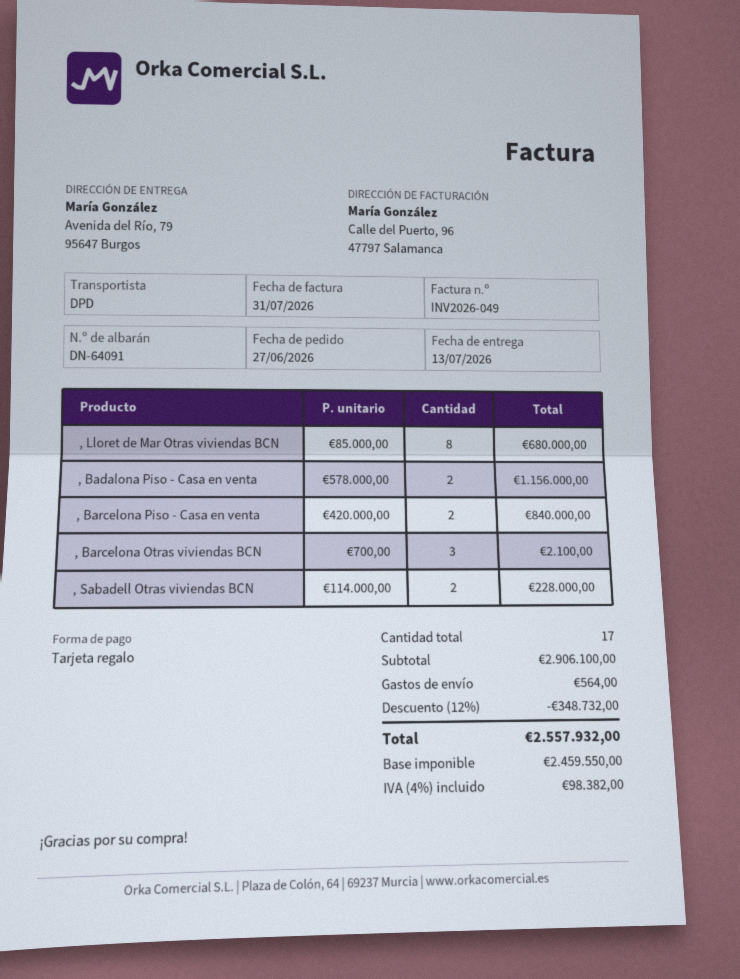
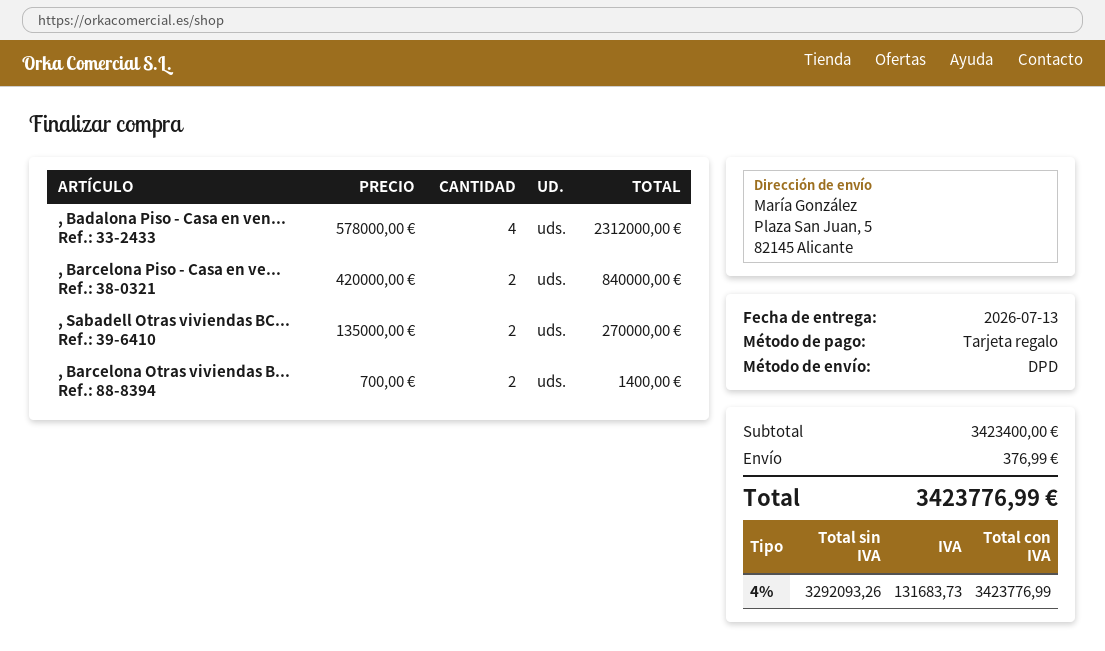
ship to: Avenida del Río, 79, 95647 Burgos -> Plaza San Juan, 5, 82145 Alicante
, Lloret de Mar Otras viviendas BCN: 8 x 85000.00 = 680000.00 -> none
, Badalona Piso - Casa en venta: 2 x 578000.00 = 1156000.00 -> 4 x 578000.00 = 2312000.00
, Barcelona Otras viviendas BCN: 3 x 700.00 = 2100.00 -> 2 x 700.00 = 1400.00
, Sabadell Otras viviendas BCN: 2 x 114000.00 = 228000.00 -> 2 x 135000.00 = 270000.00
subtotal: 2906100.00 -> 3423400.00
discount: 12% = 348732.00 -> none
shipping: 564.00 -> 376.99
net: 2459550.00 -> 3292093.26
tax: 4% = 98382.00 -> 4% = 131683.73
total: 2557932.00 -> 3423776.99

